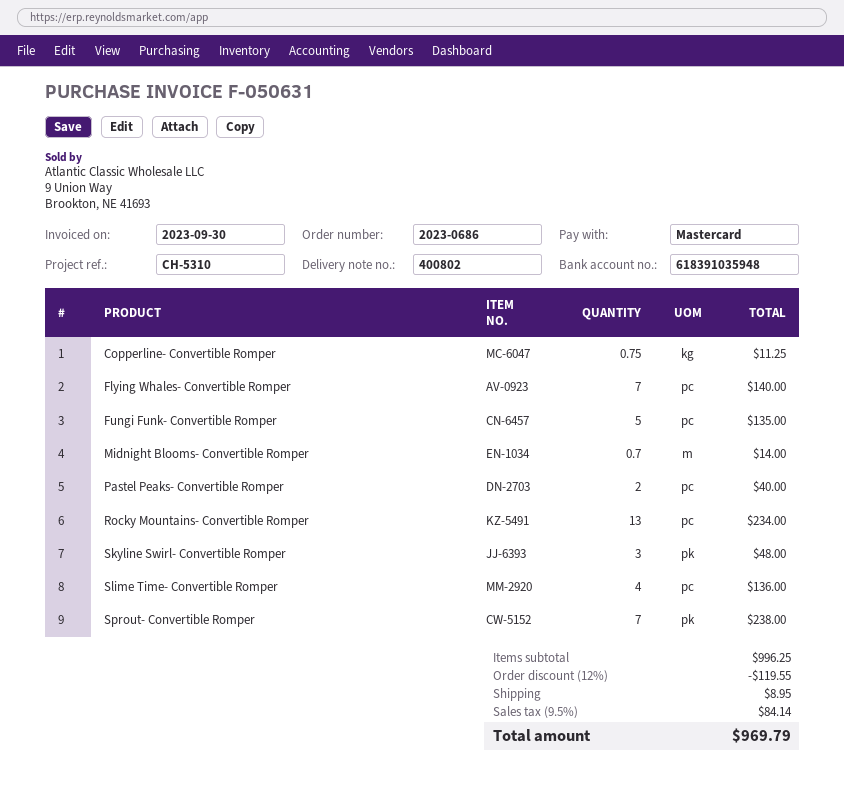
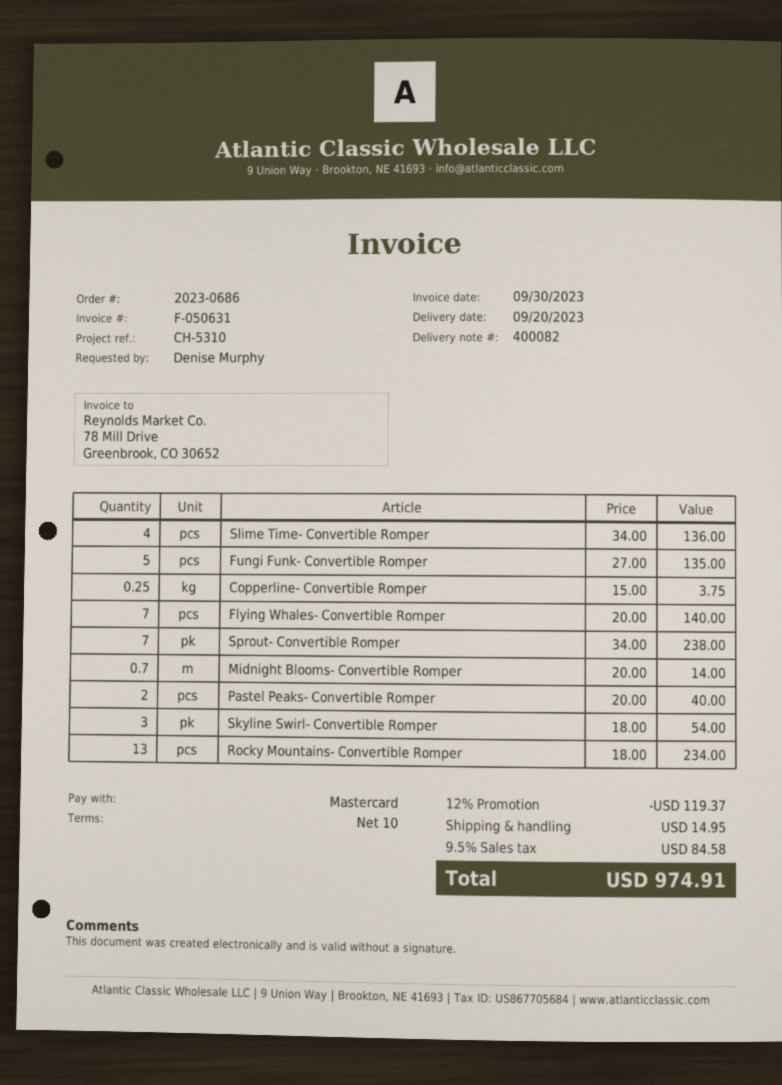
delivery note number: 400802 -> 400082
Copperline- Convertible Romper: 0.75 for 11.25 -> 0.25 for 3.75
Skyline Swirl- Convertible Romper: 3 for 48.00 -> 3 for 54.00
discount: 12% = 119.55 -> 12% = 119.37
shipping: 8.95 -> 14.95
tax: 9.5% = 84.14 -> 9.5% = 84.58
total: 969.79 -> 974.91

